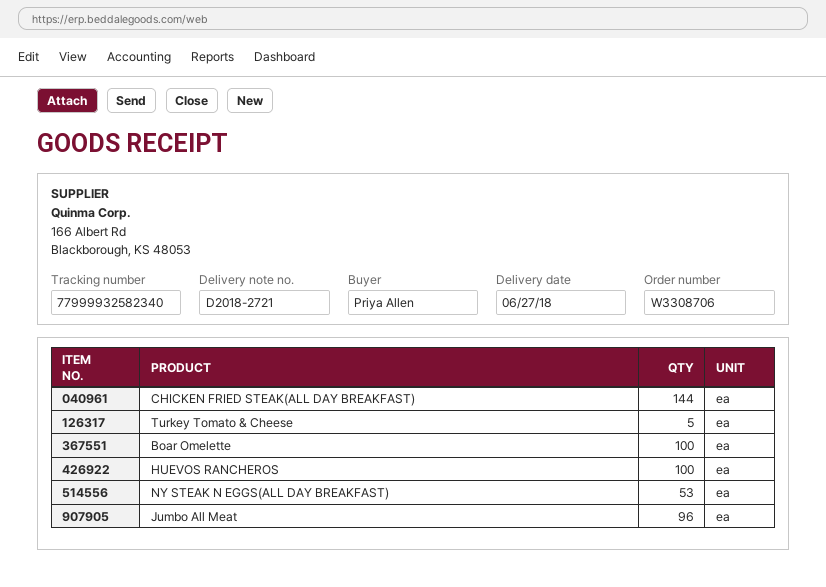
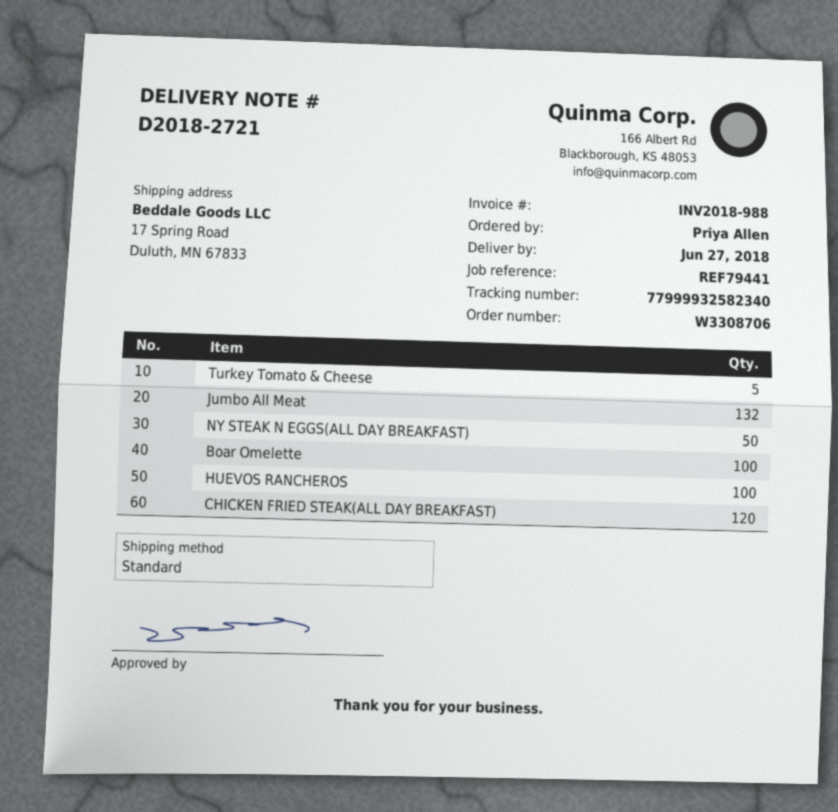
CHICKEN FRIED STEAK(ALL DAY BREAKFAST): 144 -> 120
NY STEAK N EGGS(ALL DAY BREAKFAST): 53 -> 50
Jumbo All Meat: 96 -> 132

